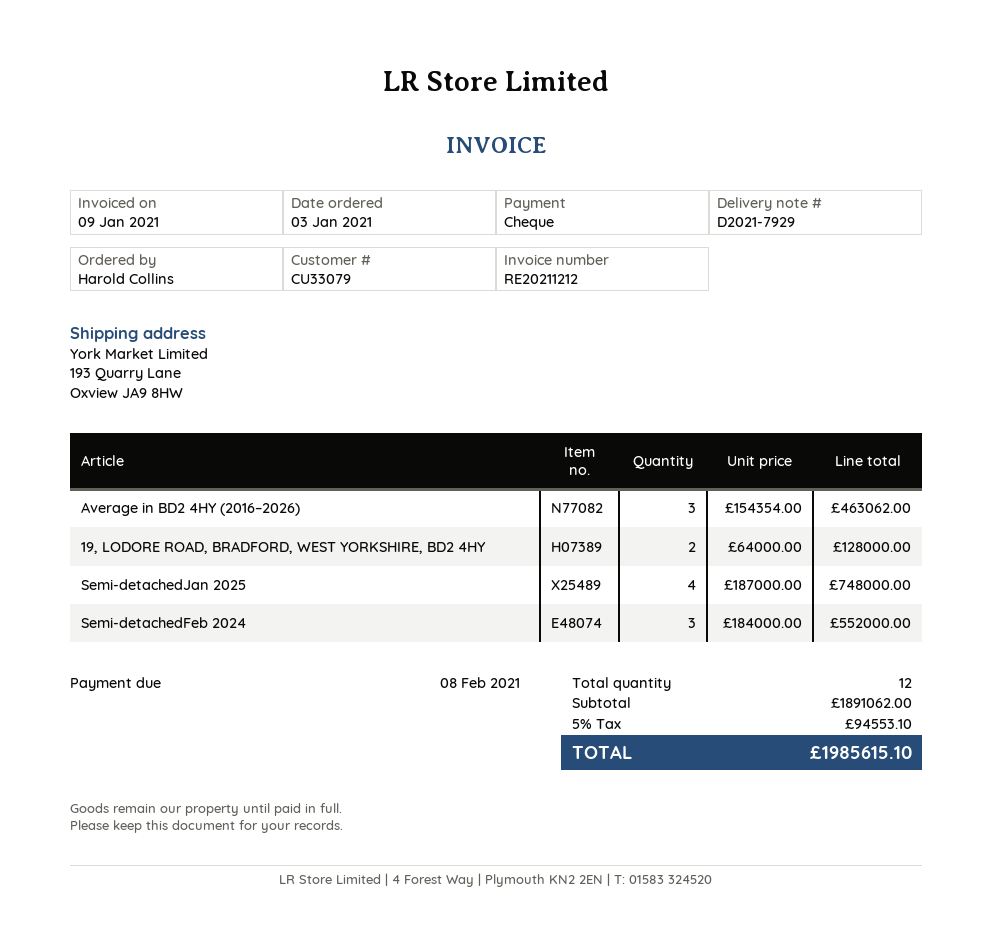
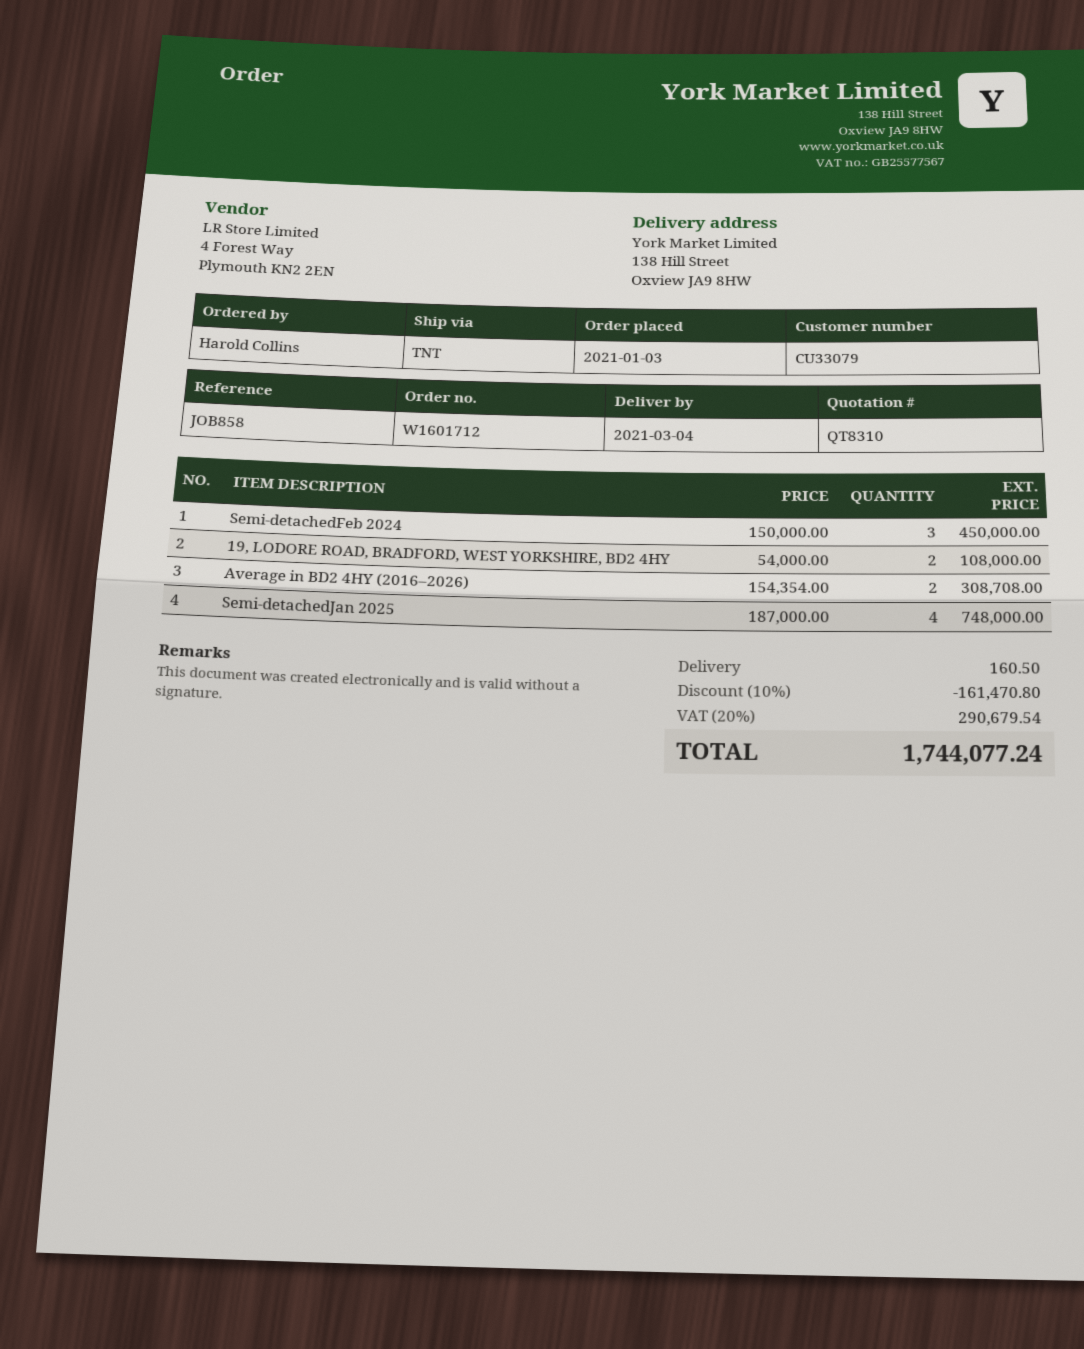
ship to: 193 Quarry Lane, Oxview JA9 8HW -> 138 Hill Street, Oxview JA9 8HW
Average in BD2 4HY (2016–2026): 3 x 154354.00 = 463062.00 -> 2 x 154354.00 = 308708.00
19, LODORE ROAD, BRADFORD, WEST YORKSHIRE, BD2 4HY: 2 x 64000.00 = 128000.00 -> 2 x 54000.00 = 108000.00
Semi-detachedFeb 2024: 3 x 184000.00 = 552000.00 -> 3 x 150000.00 = 450000.00
discount: none -> 10% = 161470.80
shipping: none -> 160.50
tax: 5% = 94553.10 -> 20% = 290679.54
total: 1985615.10 -> 1744077.24

